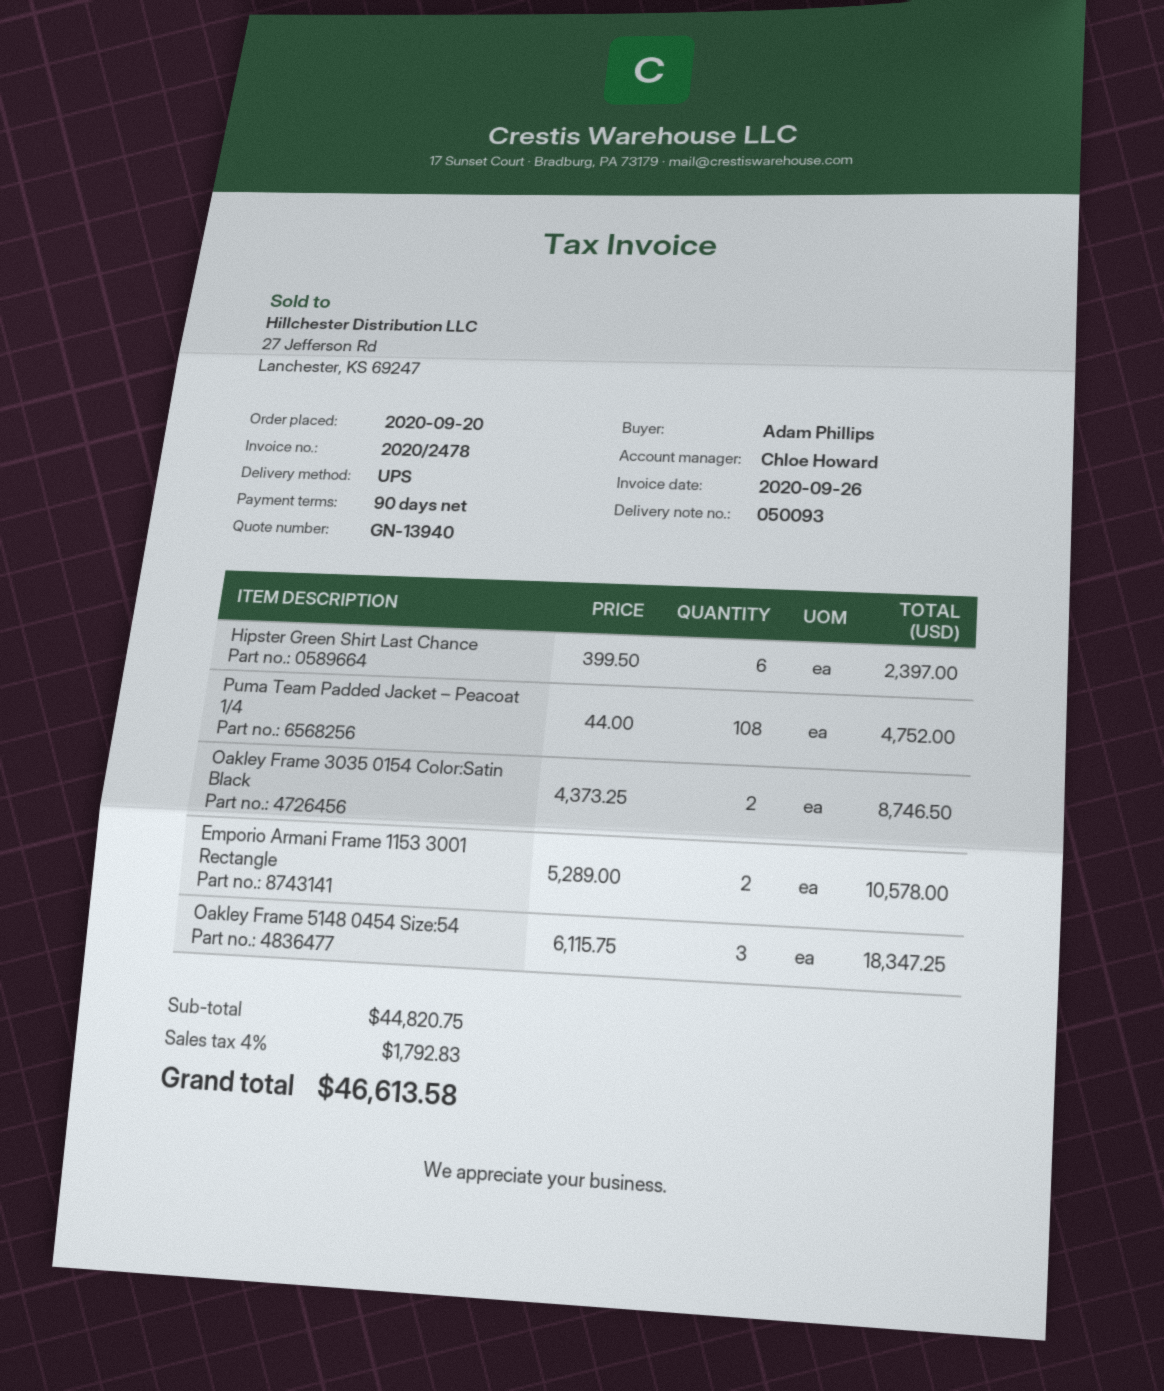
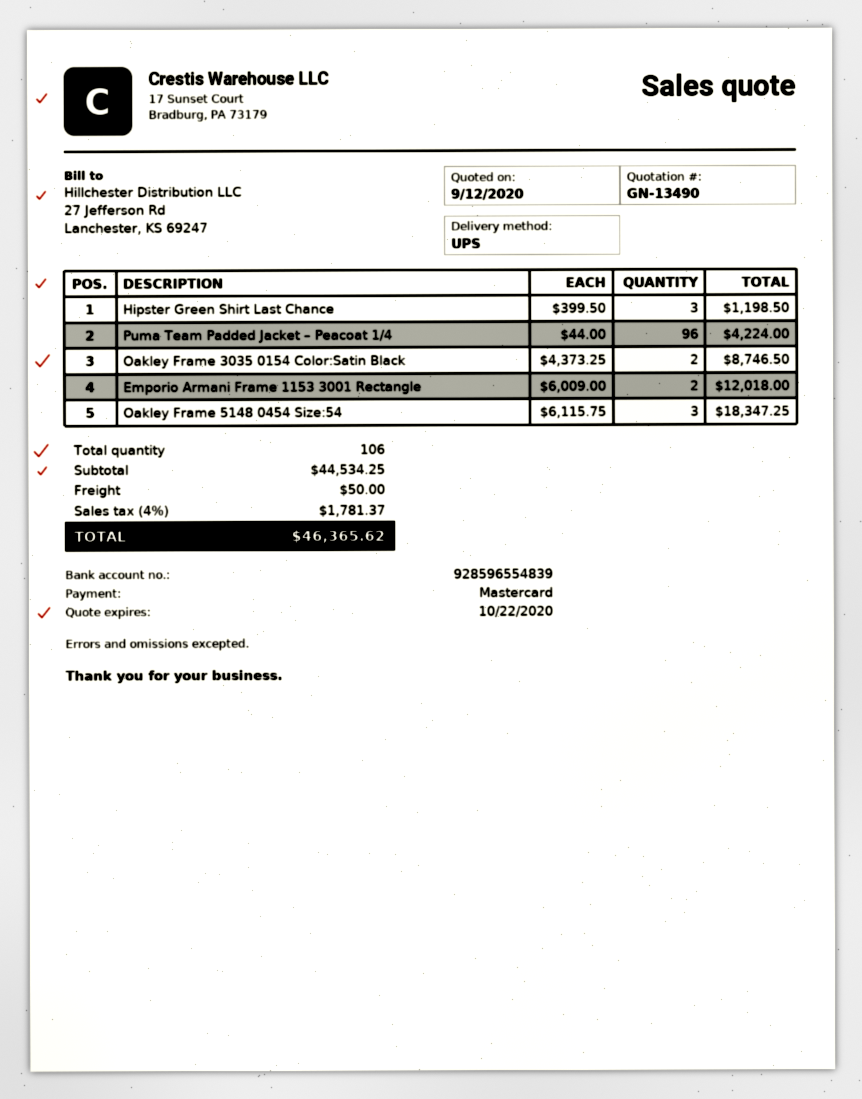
quote number: GN-13940 -> GN-13490
Hipster Green Shirt Last Chance: 6 x 399.50 = 2397.00 -> 3 x 399.50 = 1198.50
Puma Team Padded Jacket – Peacoat 1/4: 108 x 44.00 = 4752.00 -> 96 x 44.00 = 4224.00
Emporio Armani Frame 1153 3001 Rectangle: 2 x 5289.00 = 10578.00 -> 2 x 6009.00 = 12018.00
subtotal: 44820.75 -> 44534.25
shipping: none -> 50.00
tax: 4% = 1792.83 -> 4% = 1781.37
total: 46613.58 -> 46365.62

